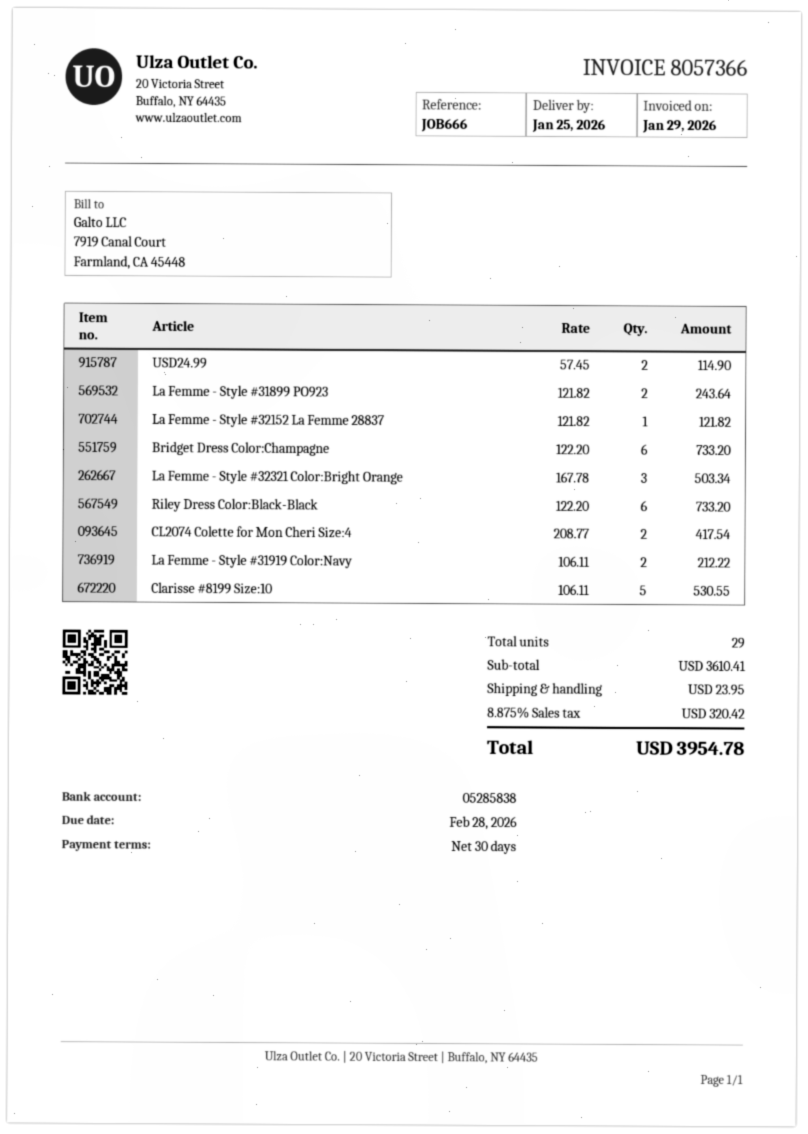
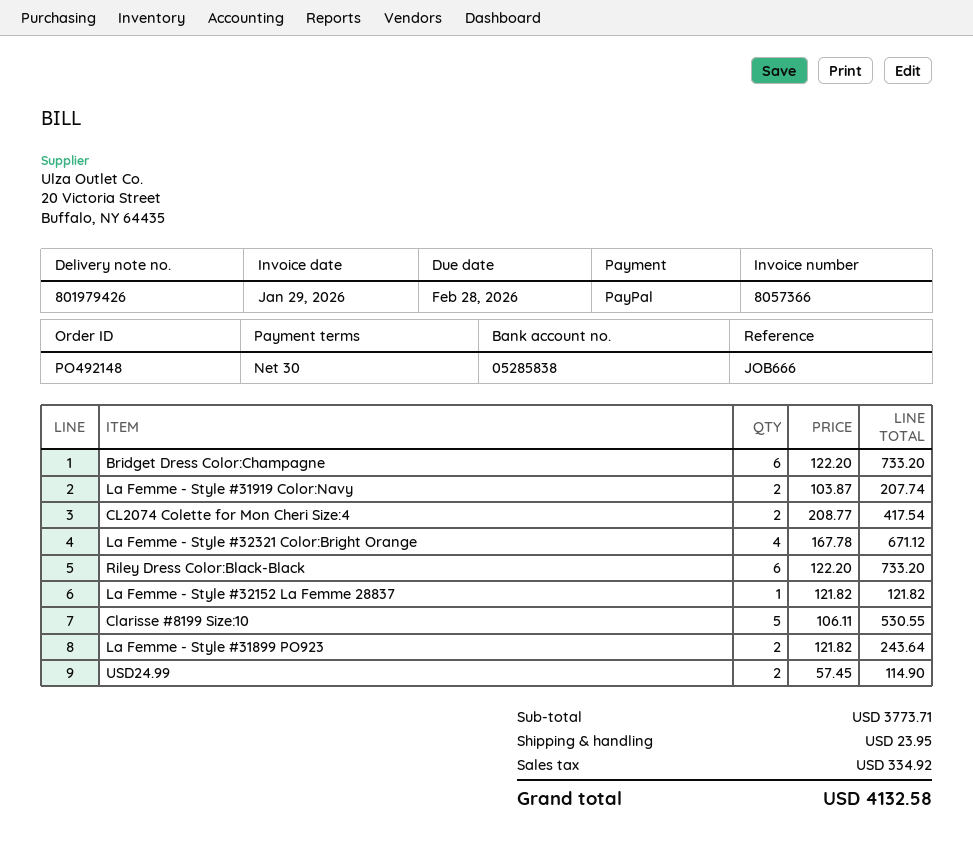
La Femme - Style #32321 Color:Bright Orange: 3 x 167.78 = 503.34 -> 4 x 167.78 = 671.12
La Femme - Style #31919 Color:Navy: 2 x 106.11 = 212.22 -> 2 x 103.87 = 207.74
subtotal: 3610.41 -> 3773.71
tax: 320.42 -> 334.92
total: 3954.78 -> 4132.58

